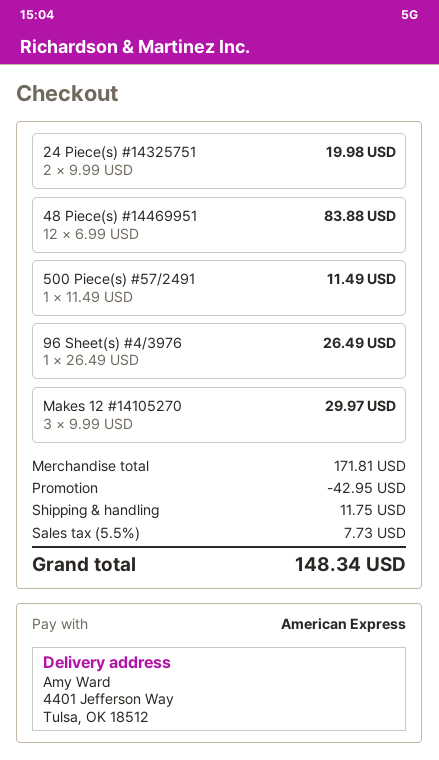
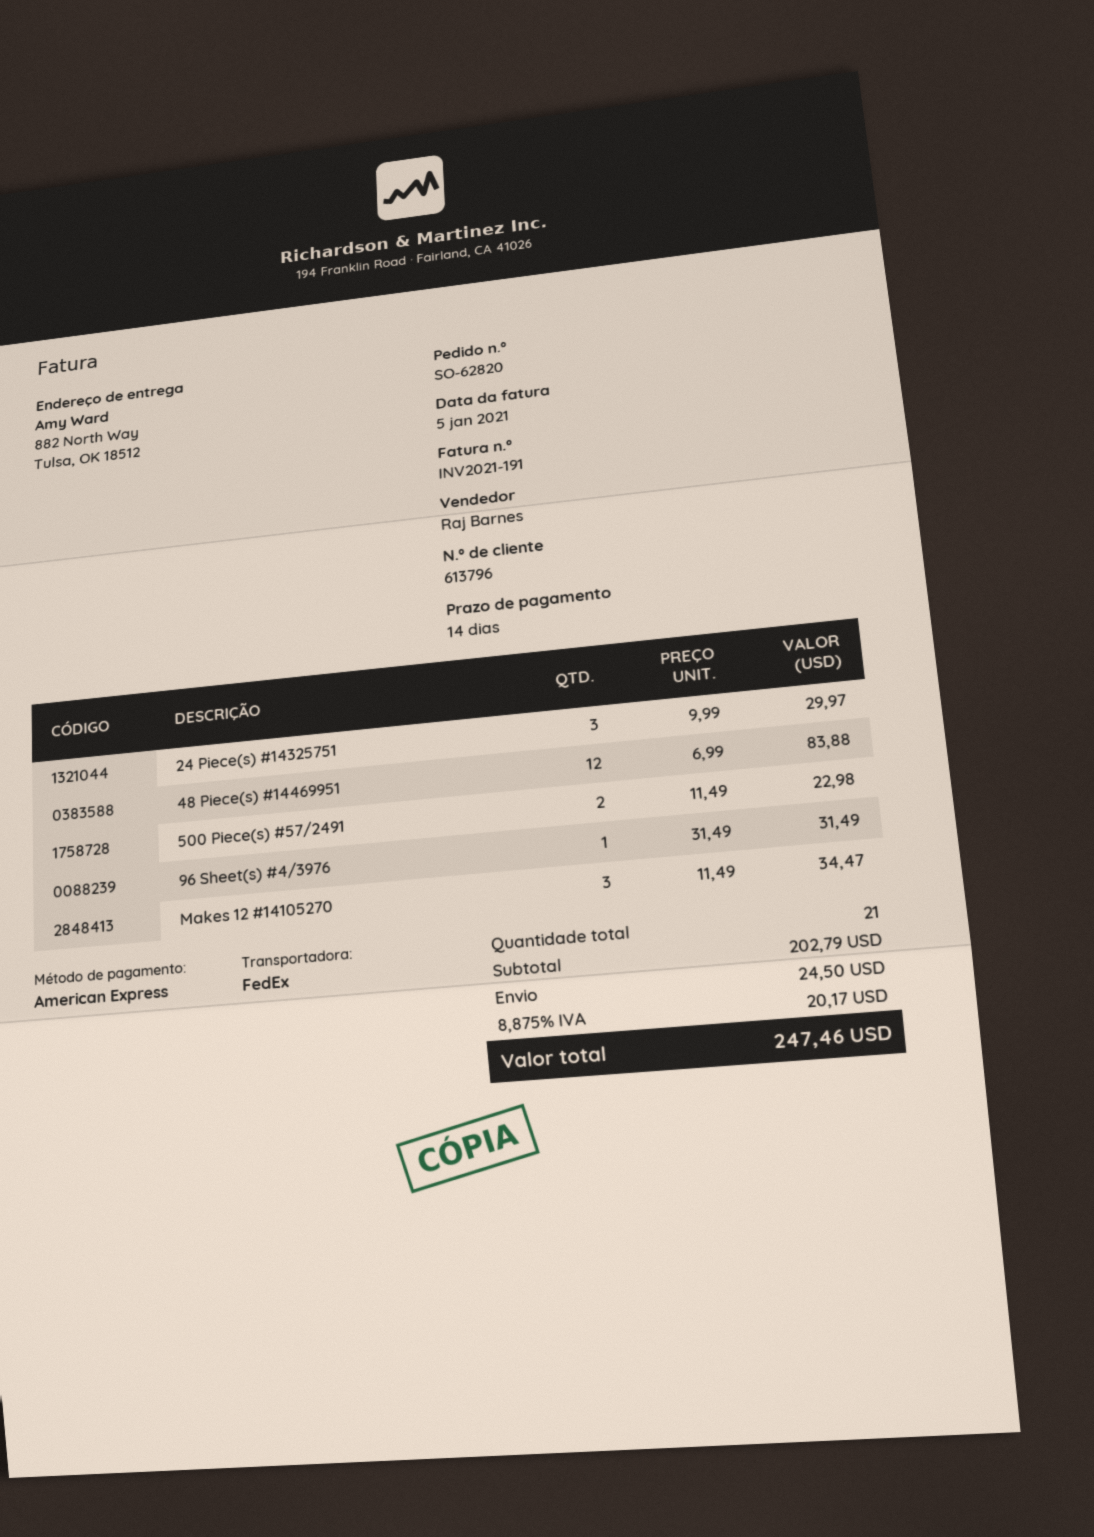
ship to: 4401 Jefferson Way, Tulsa, OK 18512 -> 882 North Way, Tulsa, OK 18512
24 Piece(s) #14325751: 2 x 9.99 = 19.98 -> 3 x 9.99 = 29.97
500 Piece(s) #57/2491: 1 x 11.49 = 11.49 -> 2 x 11.49 = 22.98
96 Sheet(s) #4/3976: 1 x 26.49 = 26.49 -> 1 x 31.49 = 31.49
Makes 12 #14105270: 3 x 9.99 = 29.97 -> 3 x 11.49 = 34.47
subtotal: 171.81 -> 202.79
discount: 42.95 -> none
shipping: 11.75 -> 24.50
tax: 5.5% = 7.73 -> 8.875% = 20.17
total: 148.34 -> 247.46

